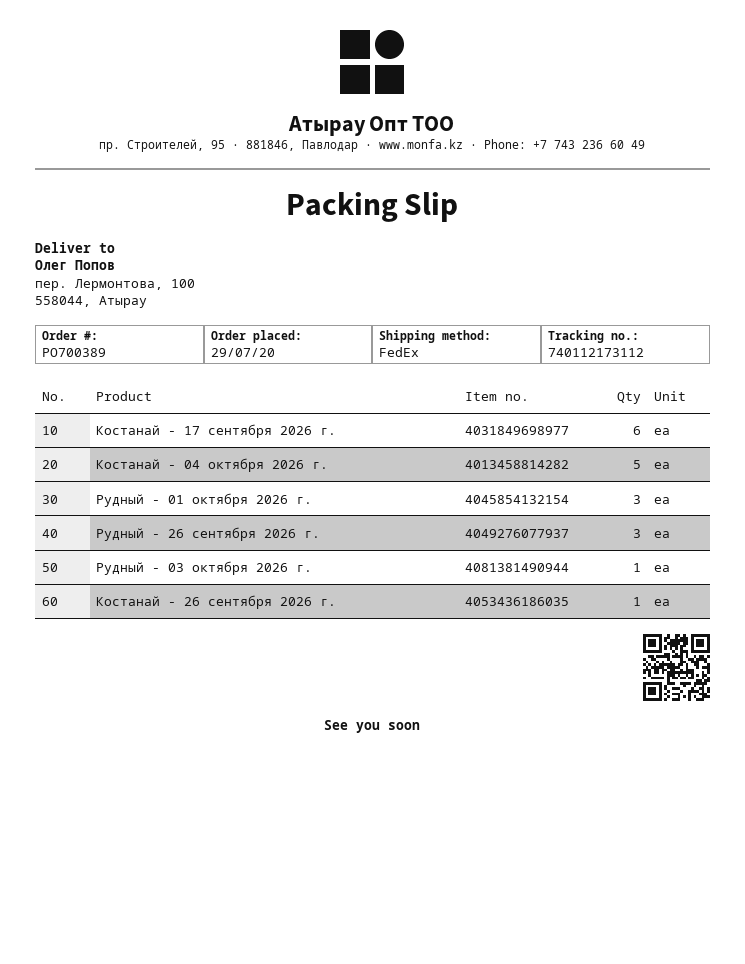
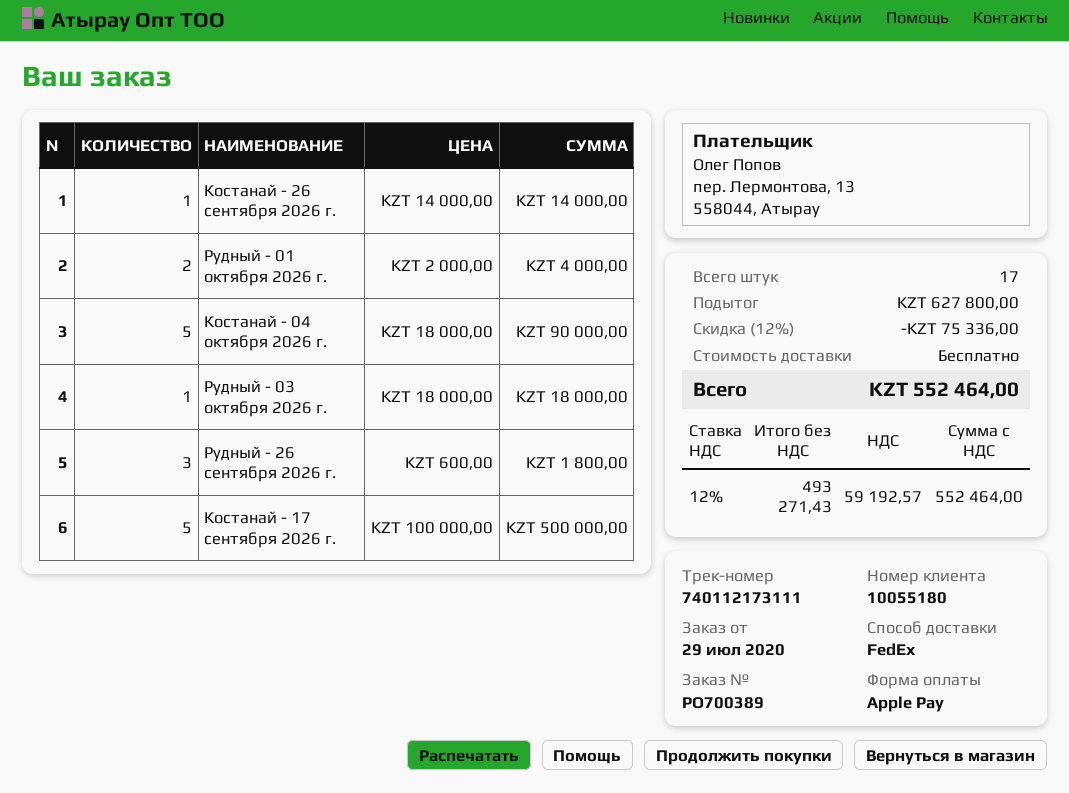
tracking number: 740112173112 -> 740112173111
Костанай - 17 сентября 2026 г.: 6 -> 5
Рудный - 01 октября 2026 г.: 3 -> 2

